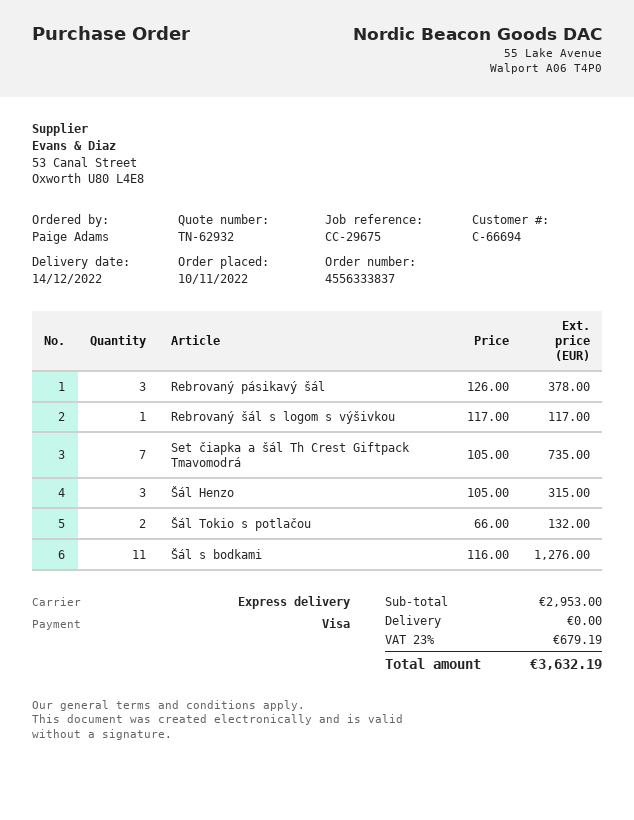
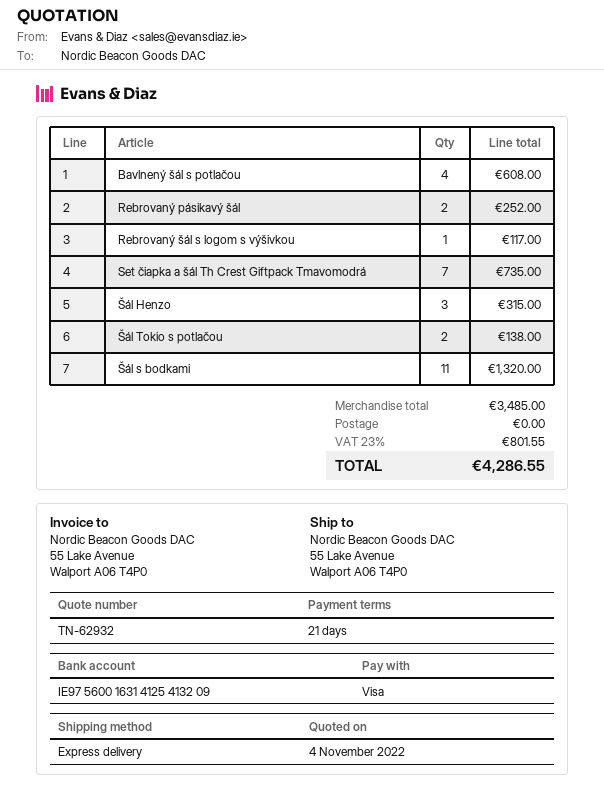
Rebrovaný pásikavý šál: 3 for 378.00 -> 2 for 252.00
Šál Tokio s potlačou: 2 for 132.00 -> 2 for 138.00
Šál s bodkami: 11 for 1276.00 -> 11 for 1320.00
Bavlnený šál s potlačou: none -> 4 for 608.00
subtotal: 2953.00 -> 3485.00
tax: 23% = 679.19 -> 23% = 801.55
total: 3632.19 -> 4286.55

